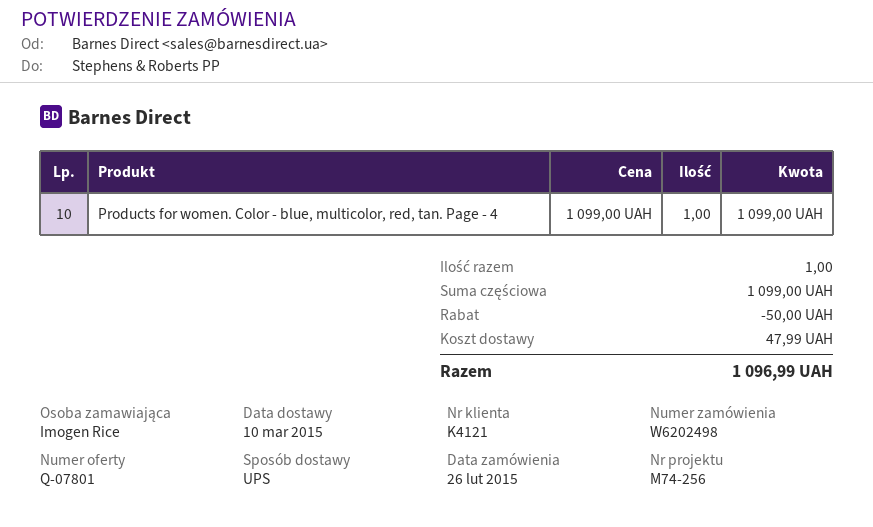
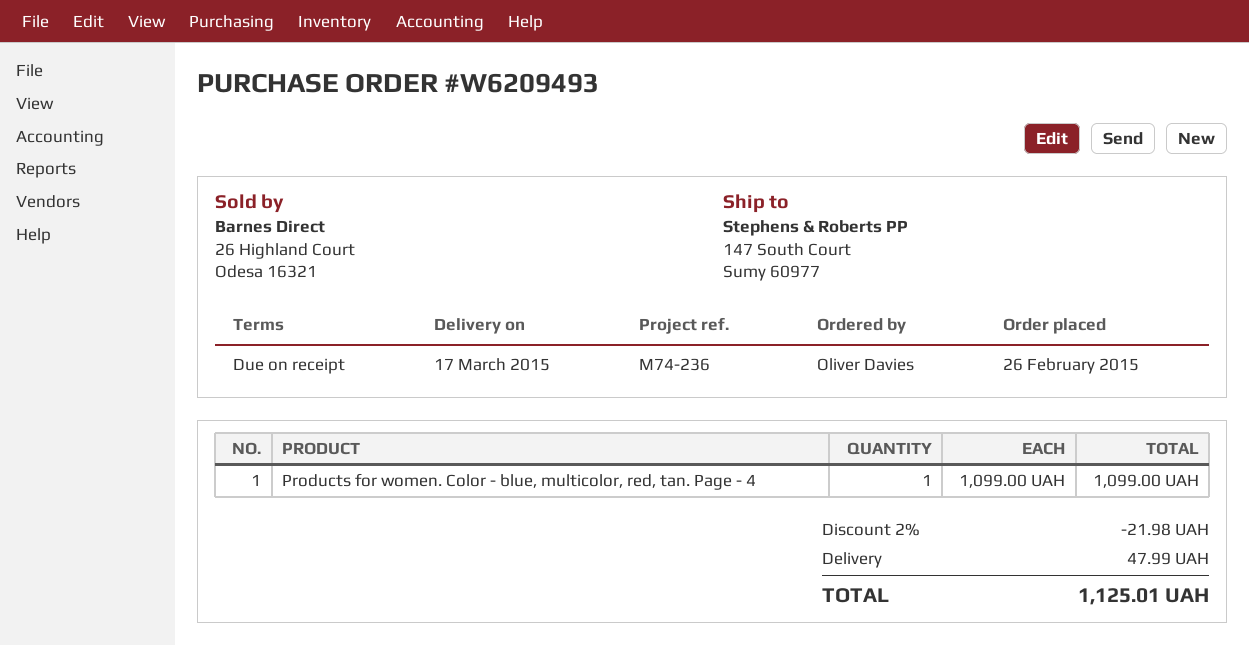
order number: W6202498 -> W6209493
delivery date: 2015-03-10 -> 2015-03-17
reference: M74-256 -> M74-236
ordered by: Imogen Rice -> Oliver Davies
discount: 50.00 -> 21.98
total: 1096.99 -> 1125.01

